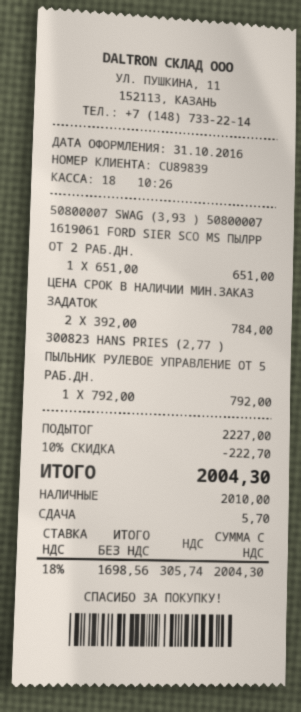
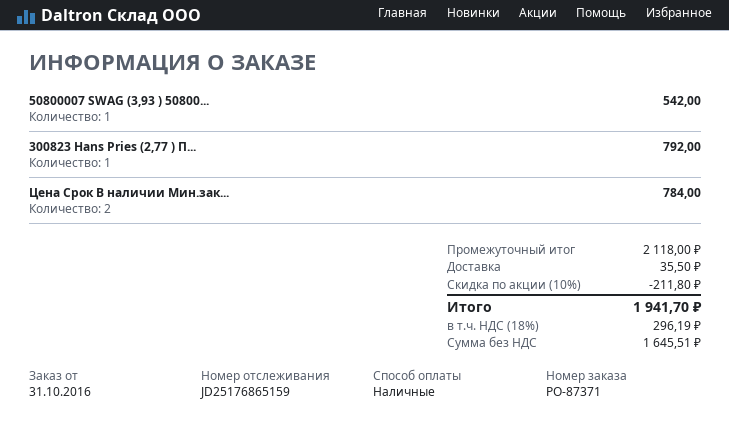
50800007 SWAG (3,93 ) 50800007 1619061 FORD SIER SCO MS ПЫЛРР ОТ 2 РАБ.ДН.: 1 for 651.00 -> 1 for 542.00
subtotal: 2227.00 -> 2118.00
discount: 10% = 222.70 -> 10% = 211.80
shipping: none -> 35.50
net: 1698.56 -> 1645.51
tax: 18% = 305.74 -> 18% = 296.19
total: 2004.30 -> 1941.70

